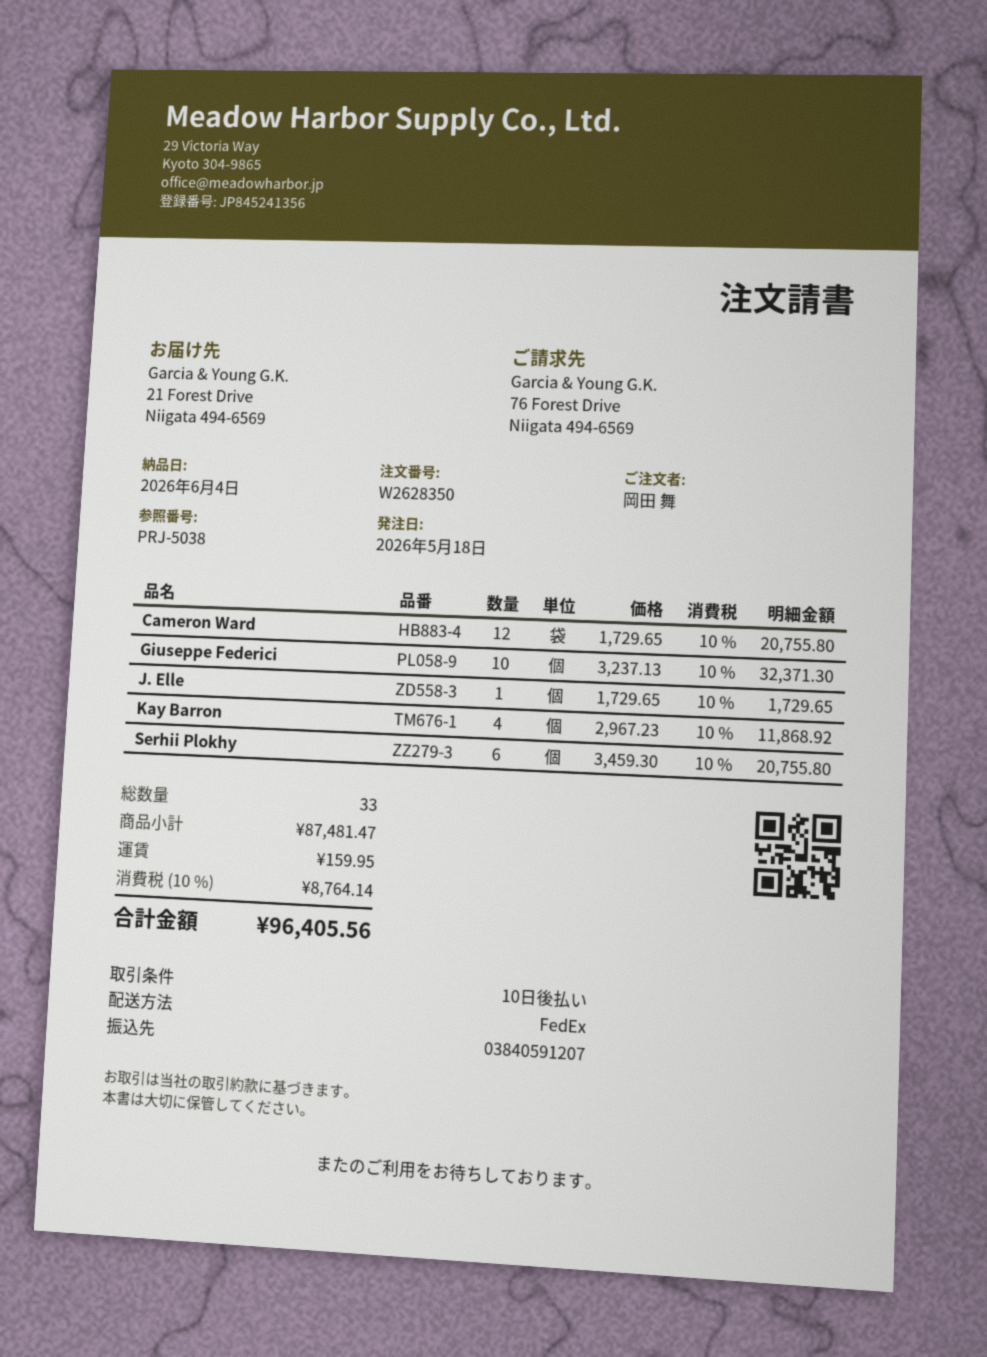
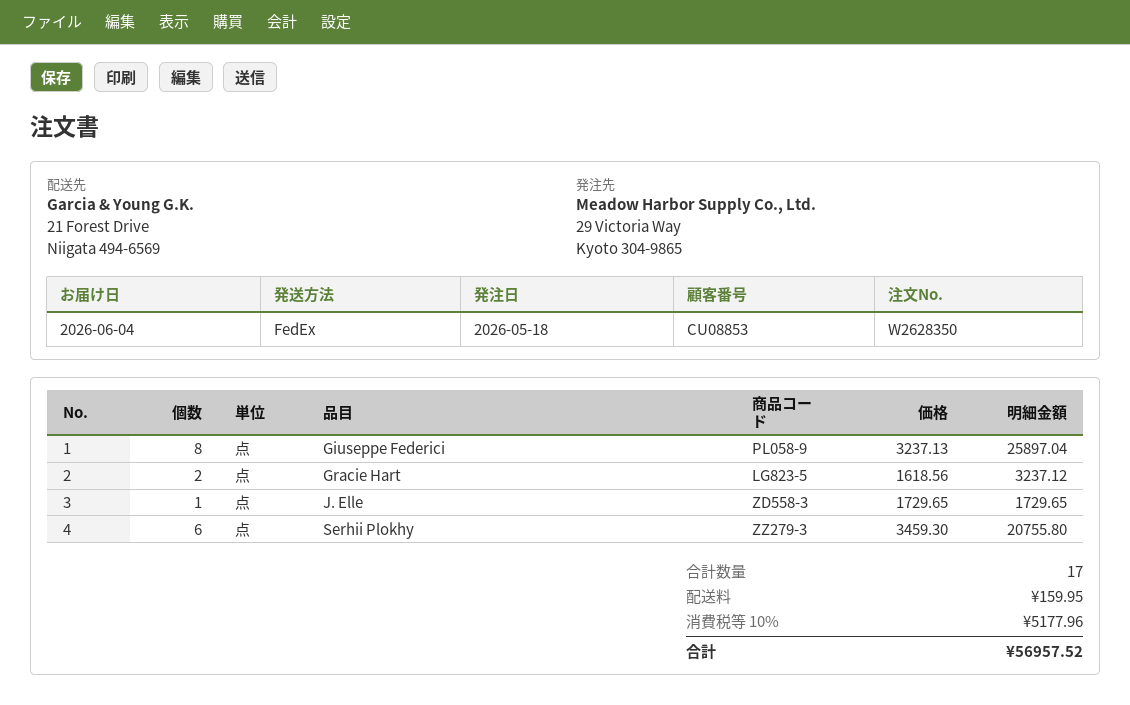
Cameron Ward: 12 x 1729.65 = 20755.80 -> none
Giuseppe Federici: 10 x 3237.13 = 32371.30 -> 8 x 3237.13 = 25897.04
Kay Barron: 4 x 2967.23 = 11868.92 -> none
Gracie Hart: none -> 2 x 1618.56 = 3237.12
total quantity: 33 -> 17
tax: 10% = 8764.14 -> 10% = 5177.96
total: 96405.56 -> 56957.52

